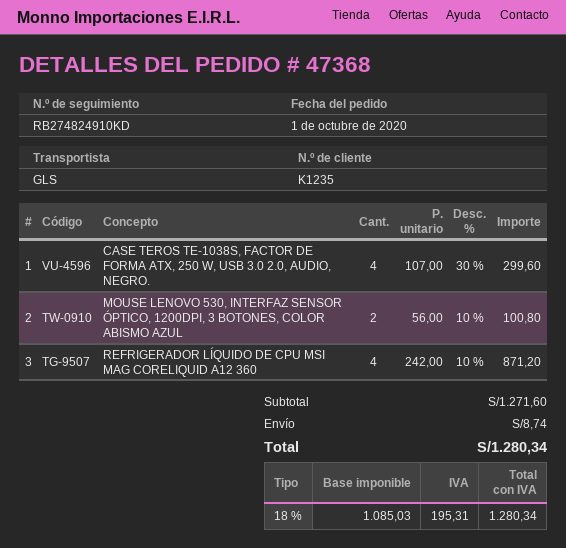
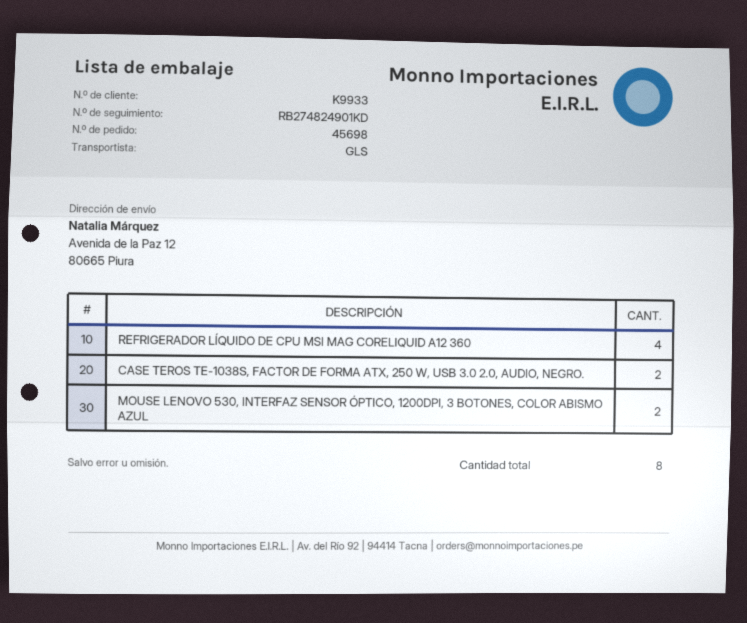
order number: 47368 -> 45698
customer number: K1235 -> K9933
tracking number: RB274824910KD -> RB274824901KD
CASE TEROS TE-1038S, FACTOR DE FORMA ATX, 250 W, USB 3.0 2.0, AUDIO, NEGRO.: 4 -> 2

